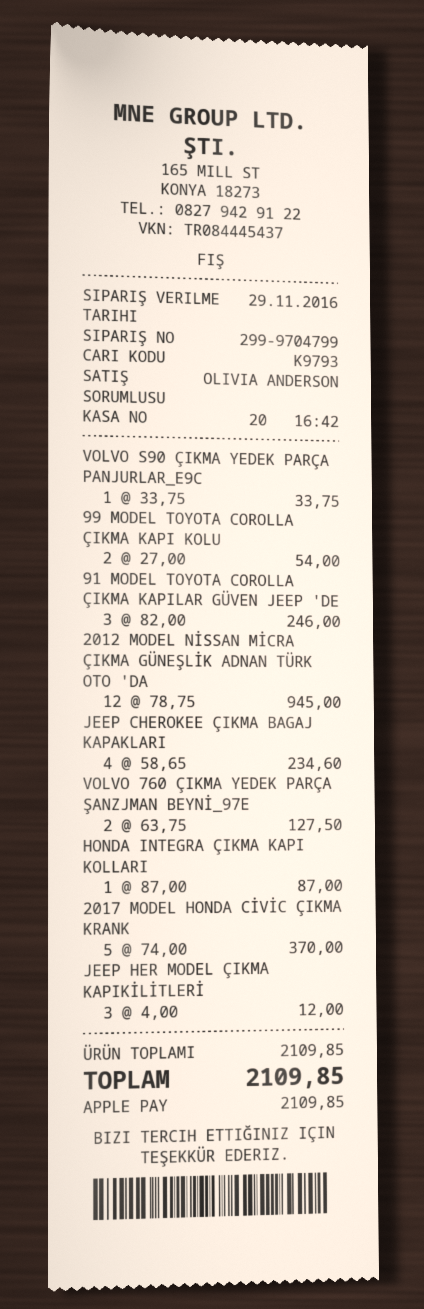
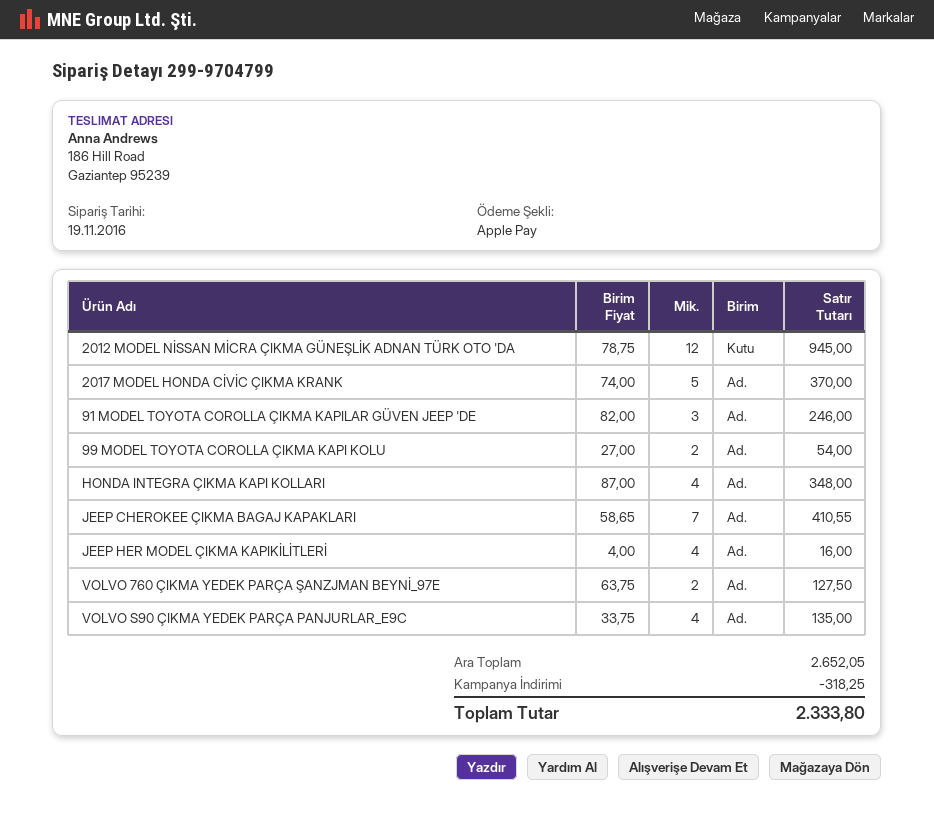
order date: 2016-11-29 -> 2016-11-19
VOLVO S90 ÇIKMA YEDEK PARÇA PANJURLAR_E9C: 1 x 33.75 = 33.75 -> 4 x 33.75 = 135.00
JEEP CHEROKEE ÇIKMA BAGAJ KAPAKLARI: 4 x 58.65 = 234.60 -> 7 x 58.65 = 410.55
HONDA INTEGRA ÇIKMA KAPI KOLLARI: 1 x 87.00 = 87.00 -> 4 x 87.00 = 348.00
JEEP HER MODEL ÇIKMA KAPIKİLİTLERİ: 3 x 4.00 = 12.00 -> 4 x 4.00 = 16.00
subtotal: 2109.85 -> 2652.05
discount: none -> 318.25
total: 2109.85 -> 2333.80

